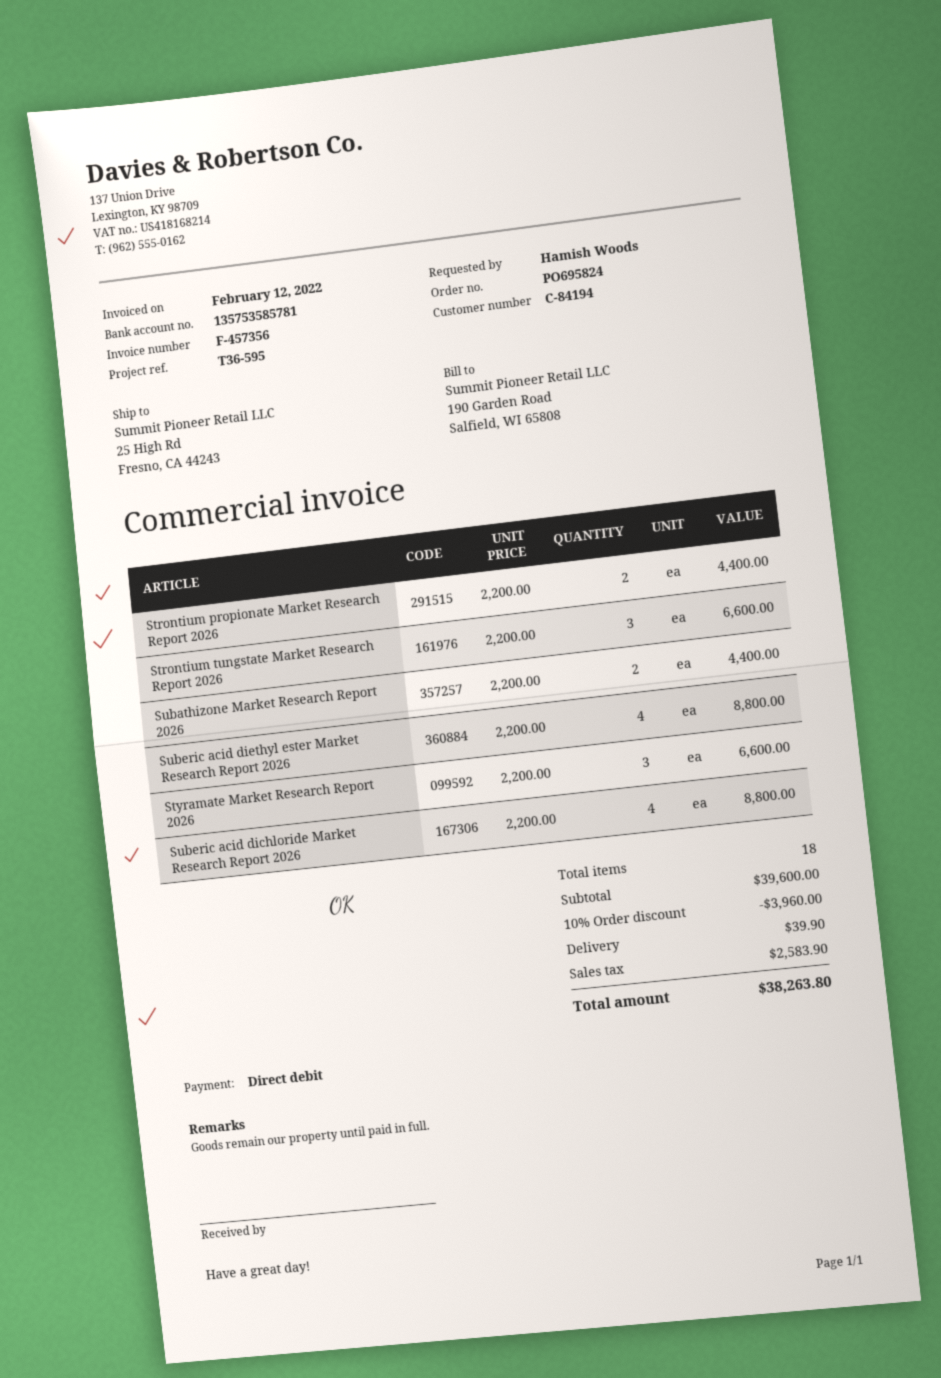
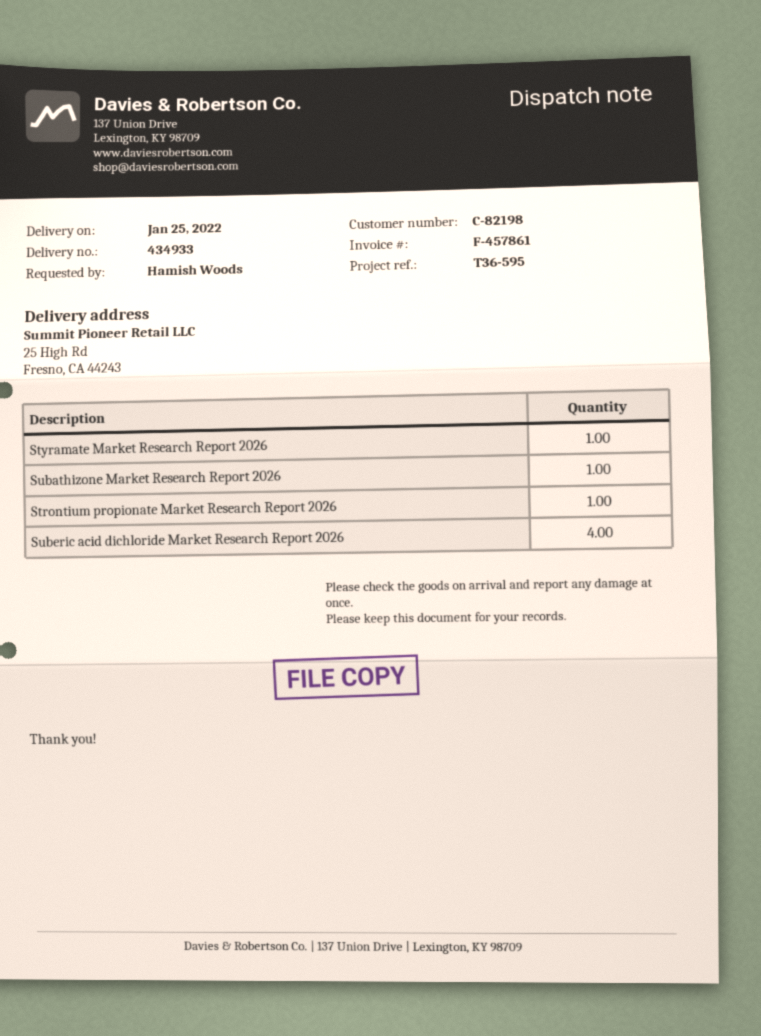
invoice number: F-457356 -> F-457861
customer number: C-84194 -> C-82198
Strontium propionate Market Research Report 2026: 2 -> 1
Strontium tungstate Market Research Report 2026: 3 -> none
Subathizone Market Research Report 2026: 2 -> 1
Suberic acid diethyl ester Market Research Report 2026: 4 -> none
Styramate Market Research Report 2026: 3 -> 1

